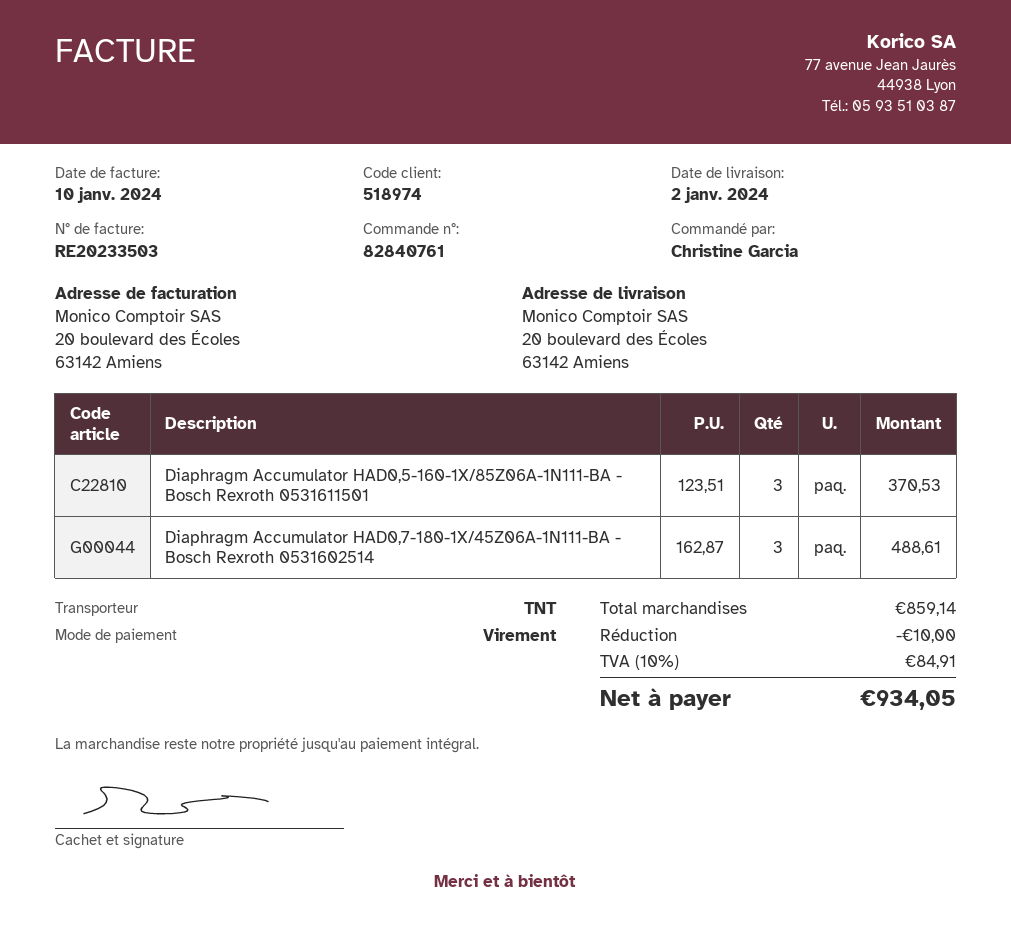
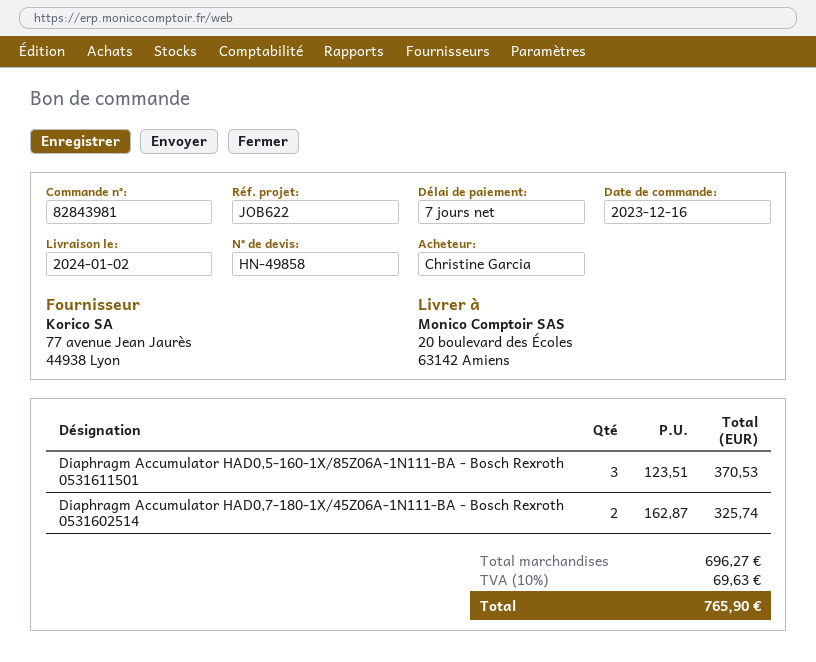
order number: 82840761 -> 82843981
Diaphragm Accumulator HAD0,7-180-1X/45Z06A-1N111-BA - Bosch Rexroth 0531602514: 3 x 162.87 = 488.61 -> 2 x 162.87 = 325.74
subtotal: 859.14 -> 696.27
discount: 10.00 -> none
tax: 10% = 84.91 -> 10% = 69.63
total: 934.05 -> 765.90

